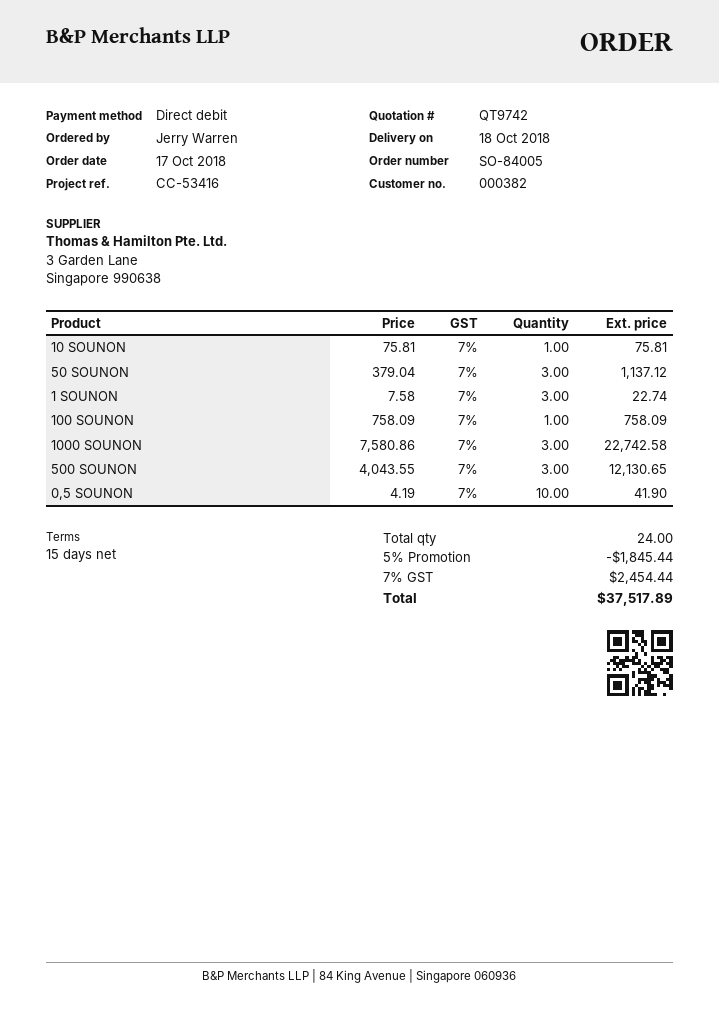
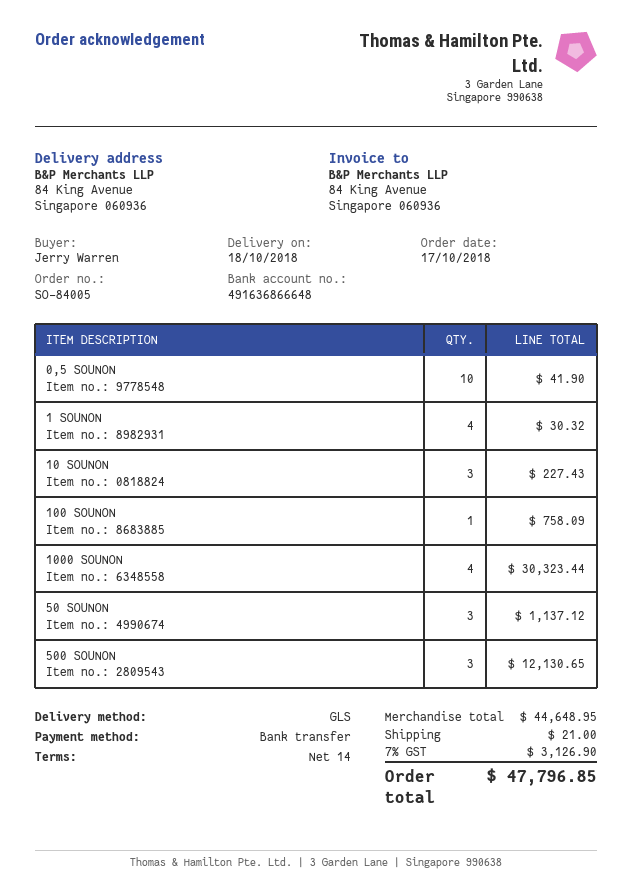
payment terms: 15 days -> 14 days
payment method: direct debit -> bank transfer
10 SOUNON: 1 for 75.81 -> 3 for 227.43
1 SOUNON: 3 for 22.74 -> 4 for 30.32
1000 SOUNON: 3 for 22742.58 -> 4 for 30323.44
discount: 5% = 1845.44 -> none
shipping: none -> 21.00
tax: 7% = 2454.44 -> 7% = 3126.90
total: 37517.89 -> 47796.85

